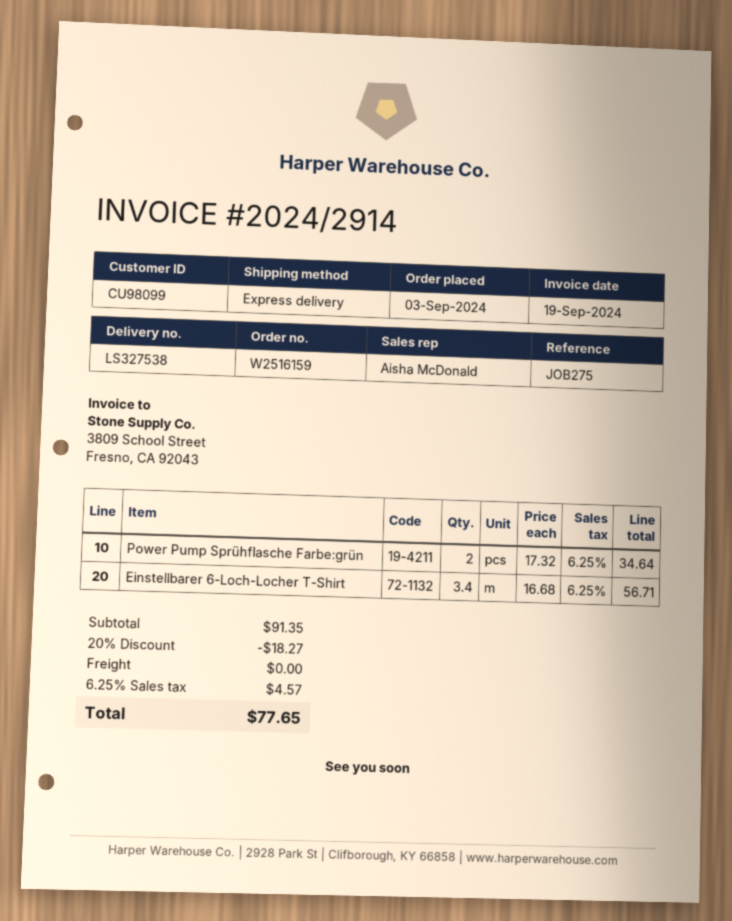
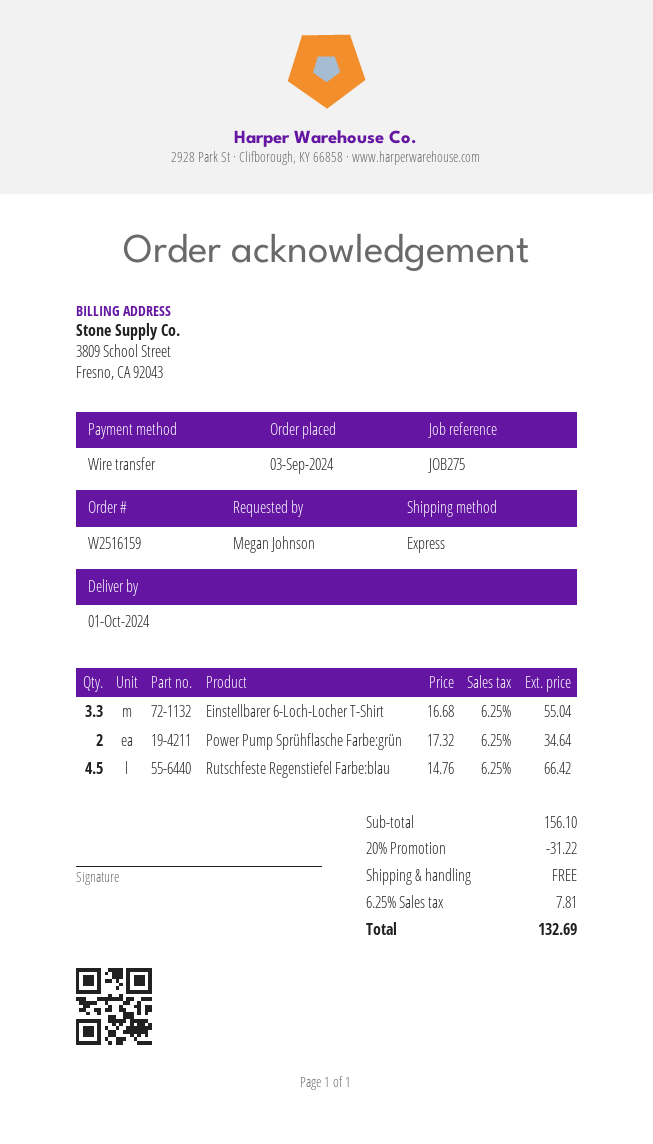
Einstellbarer 6-Loch-Locher T-Shirt: 3.4 x 16.68 = 56.71 -> 3.3 x 16.68 = 55.04
Rutschfeste Regenstiefel Farbe:blau: none -> 4.5 x 14.76 = 66.42
subtotal: 91.35 -> 156.10
discount: 20% = 18.27 -> 20% = 31.22
tax: 6.25% = 4.57 -> 6.25% = 7.81
total: 77.65 -> 132.69

